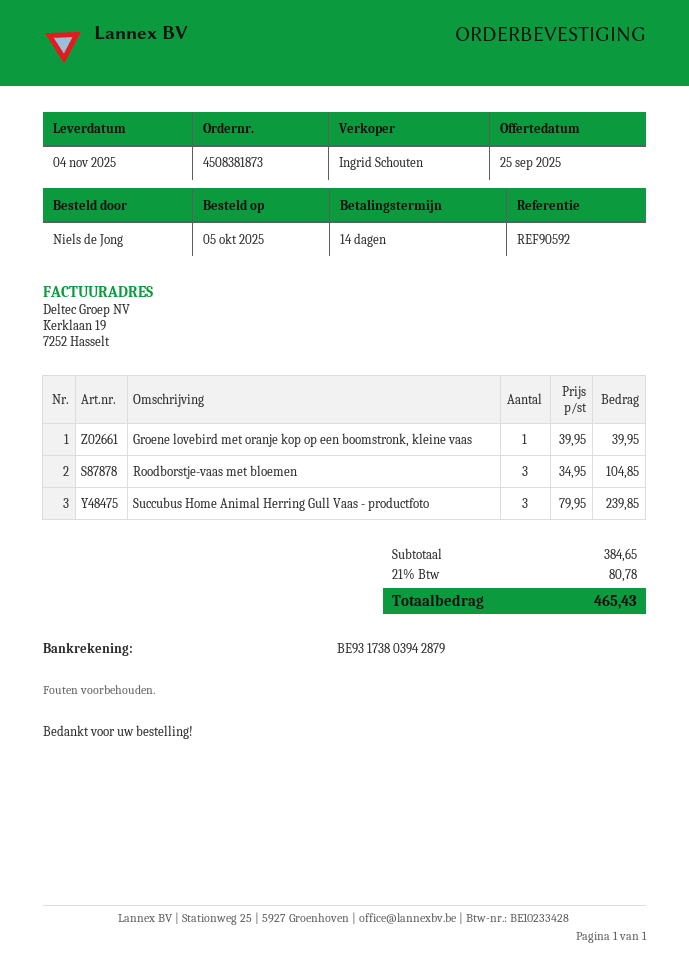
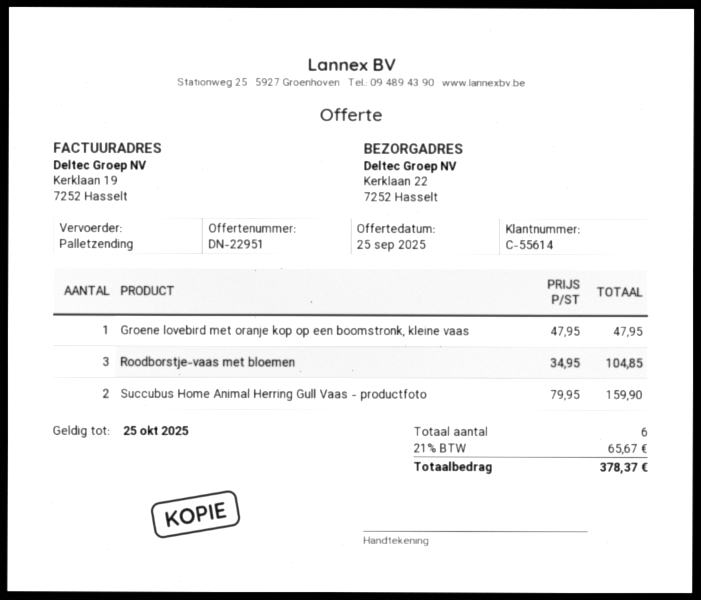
Groene lovebird met oranje kop op een boomstronk, kleine vaas: 1 x 39.95 = 39.95 -> 1 x 47.95 = 47.95
Succubus Home Animal Herring Gull Vaas - productfoto: 3 x 79.95 = 239.85 -> 2 x 79.95 = 159.90
tax: 21% = 80.78 -> 21% = 65.67
total: 465.43 -> 378.37

